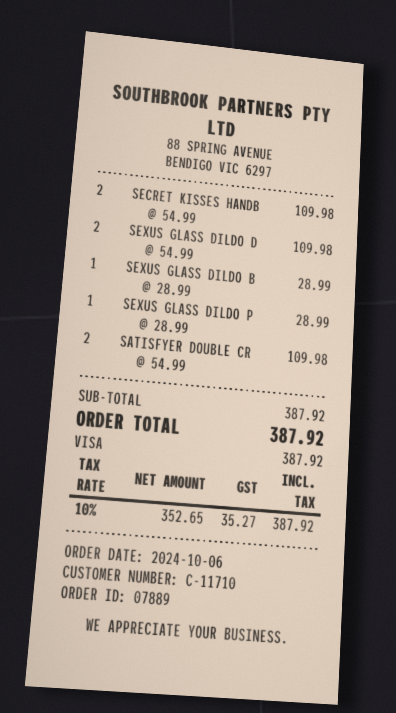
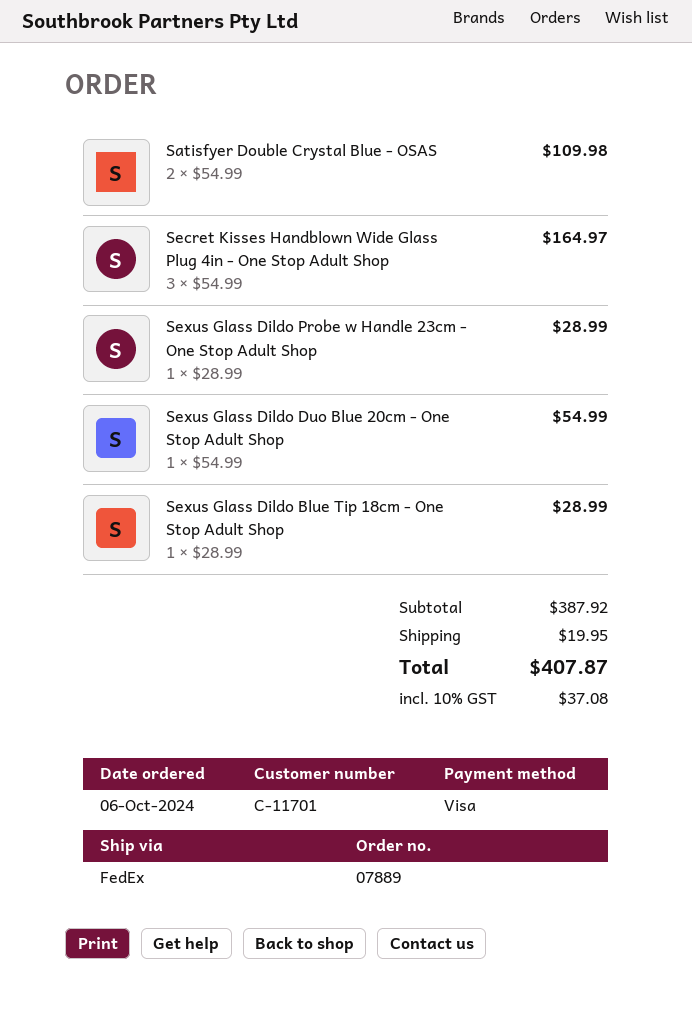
customer number: C-11710 -> C-11701
SECRET KISSES HANDB: 2 x 54.99 = 109.98 -> 3 x 54.99 = 164.97
SEXUS GLASS DILDO D: 2 x 54.99 = 109.98 -> 1 x 54.99 = 54.99
shipping: none -> 19.95
tax: 10% = 35.27 -> 10% = 37.08
total: 387.92 -> 407.87

